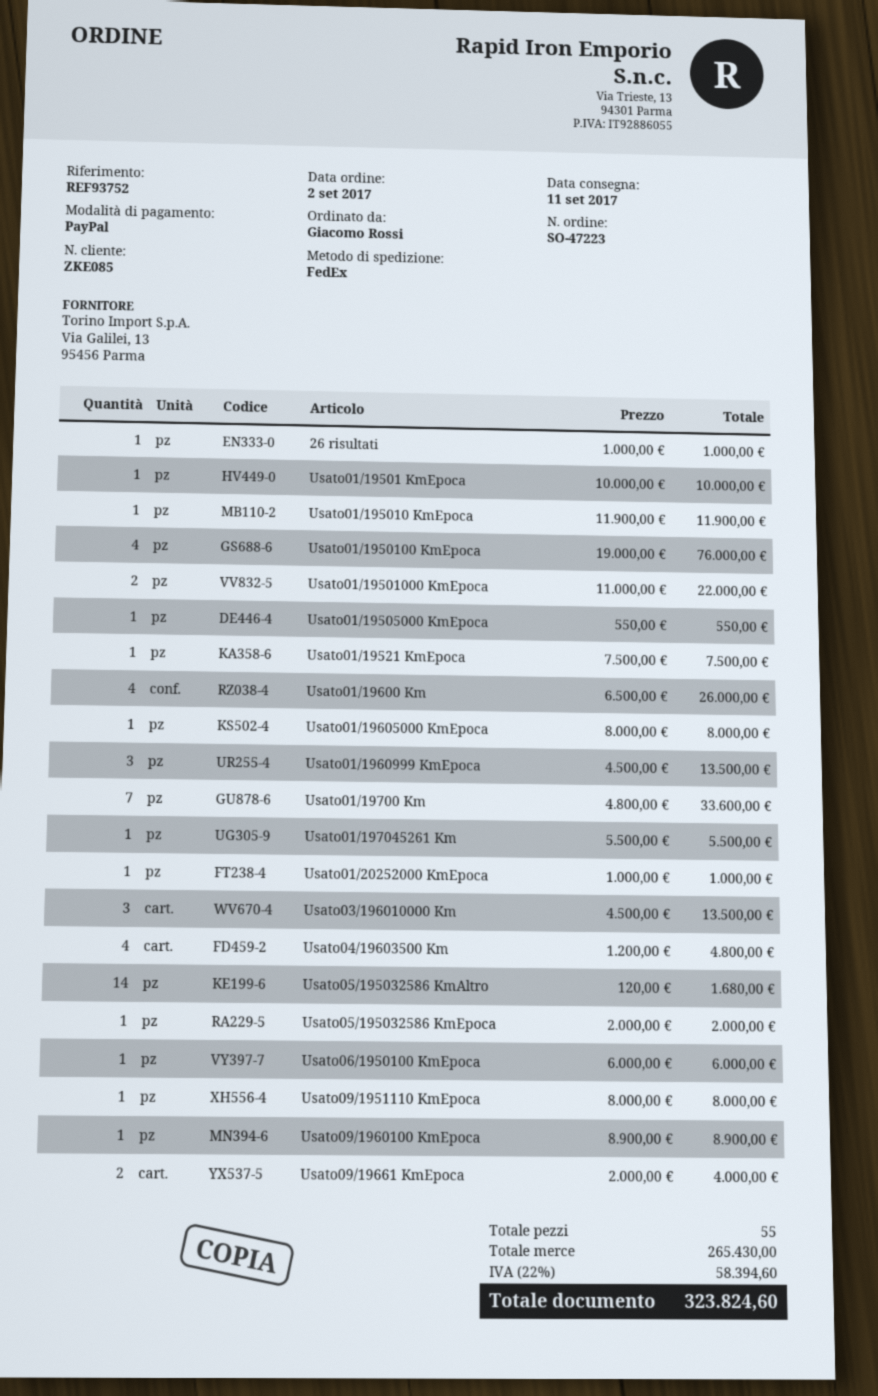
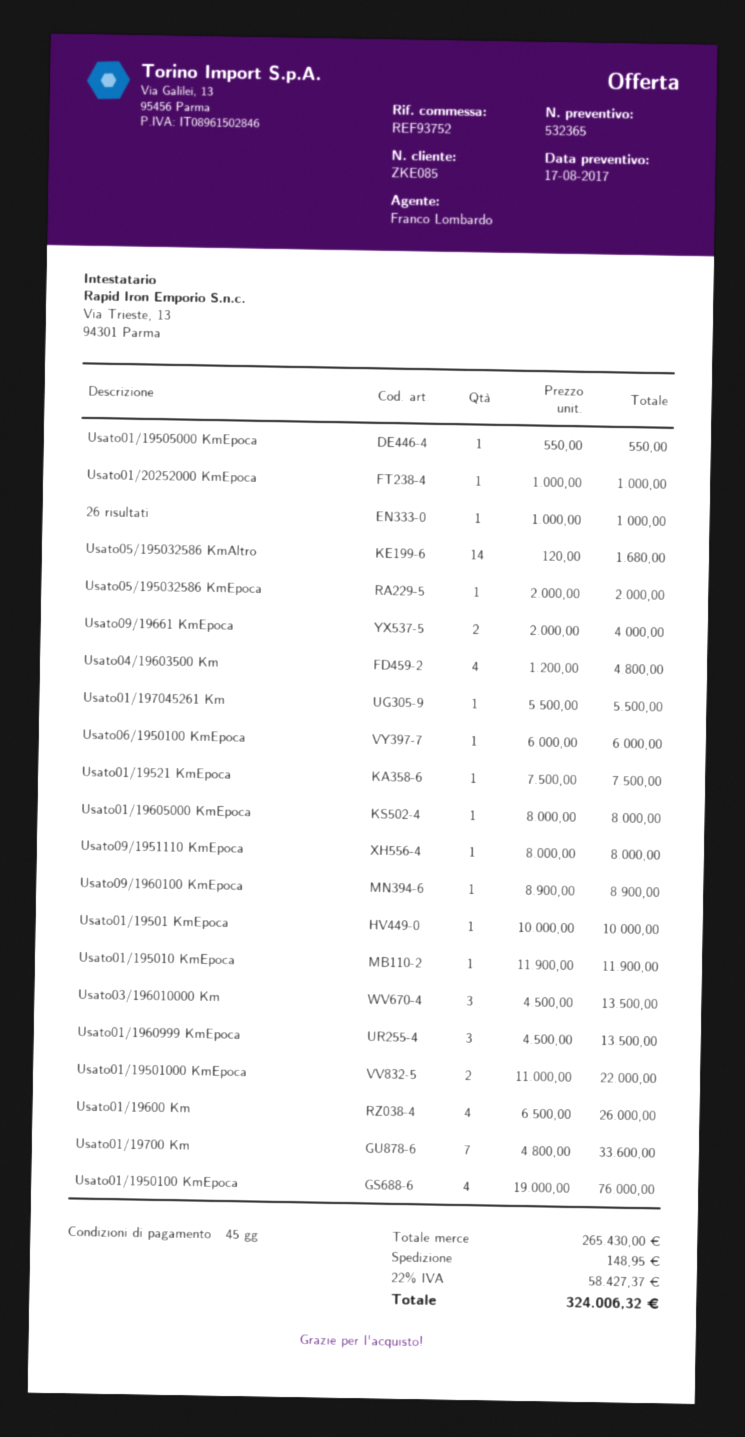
shipping: none -> 148.95
tax: 22% = 58394.60 -> 22% = 58427.37
total: 323824.60 -> 324006.32

